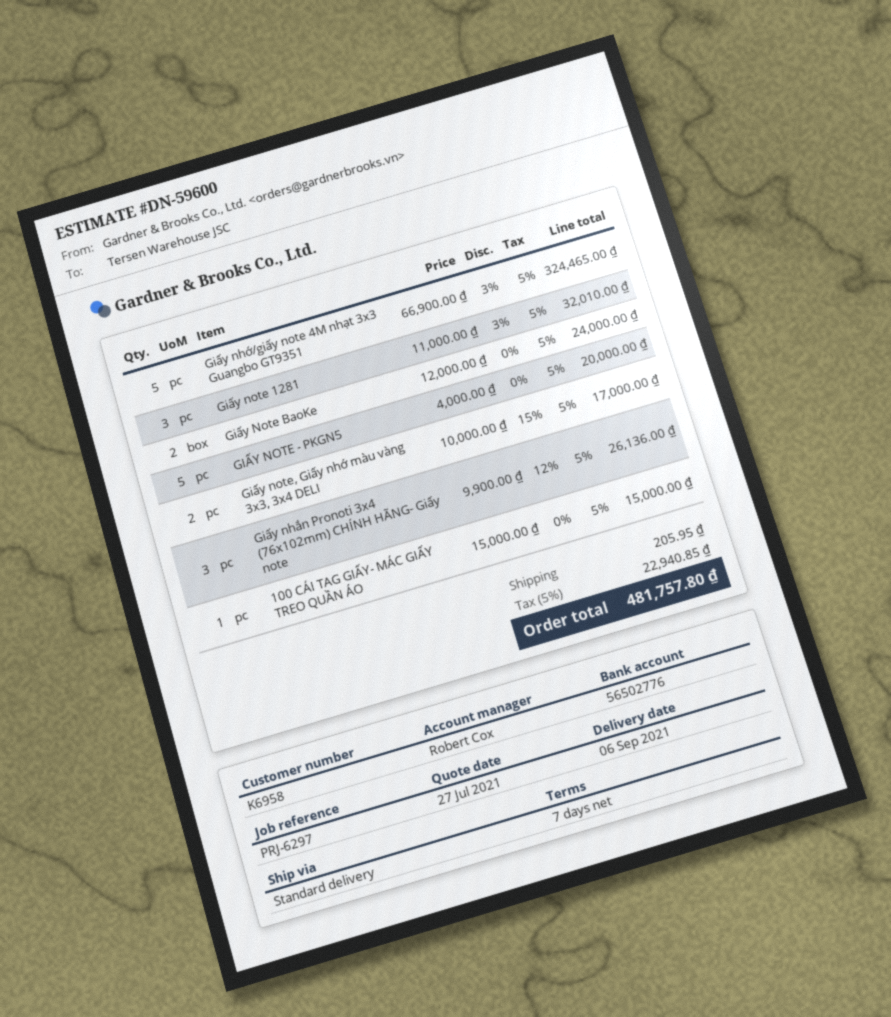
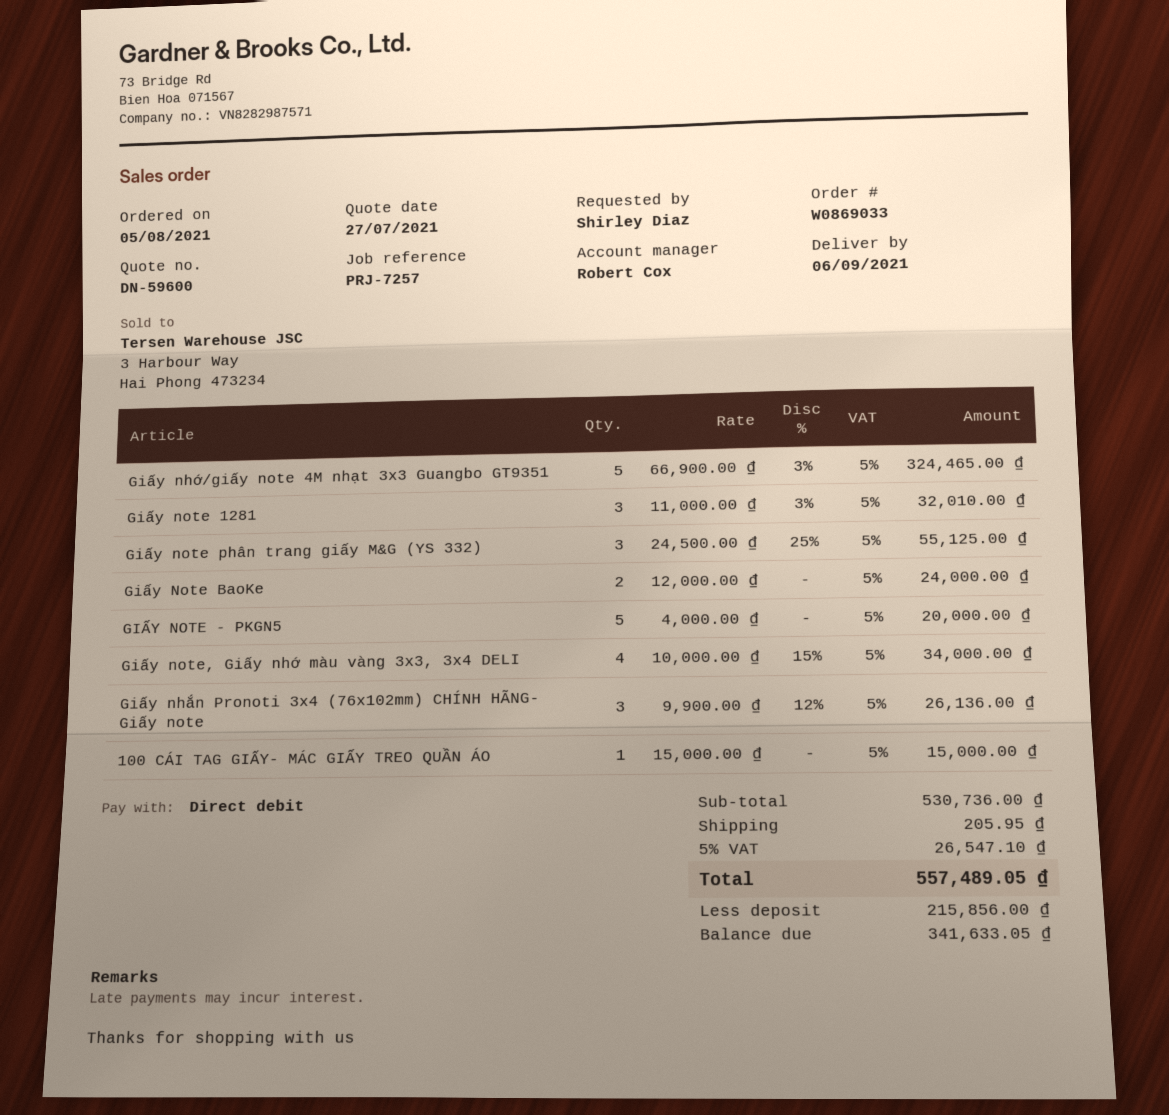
reference: PRJ-6297 -> PRJ-7257
Giấy note, Giấy nhớ màu vàng 3x3, 3x4 DELI: 2 x 10000.00 - 15% = 17000.00 -> 4 x 10000.00 - 15% = 34000.00
Giấy note phân trang giấy M&G (YS 332): none -> 3 x 24500.00 - 25% = 55125.00
tax: 5% = 22940.85 -> 5% = 26547.10
total: 481757.80 -> 557489.05

